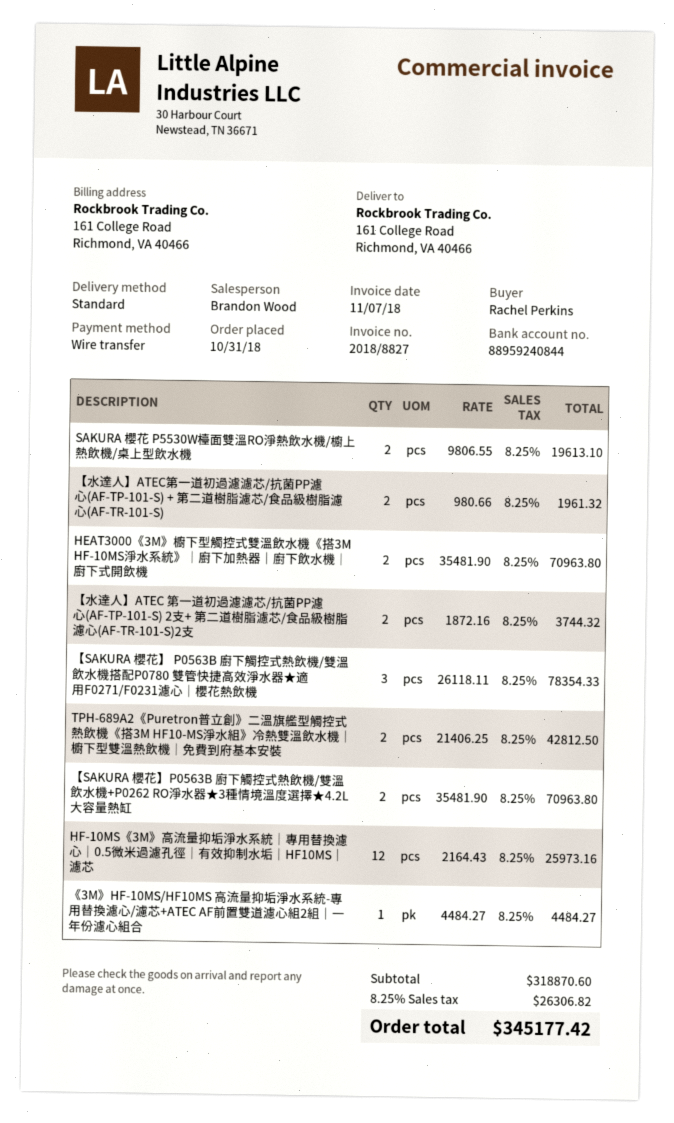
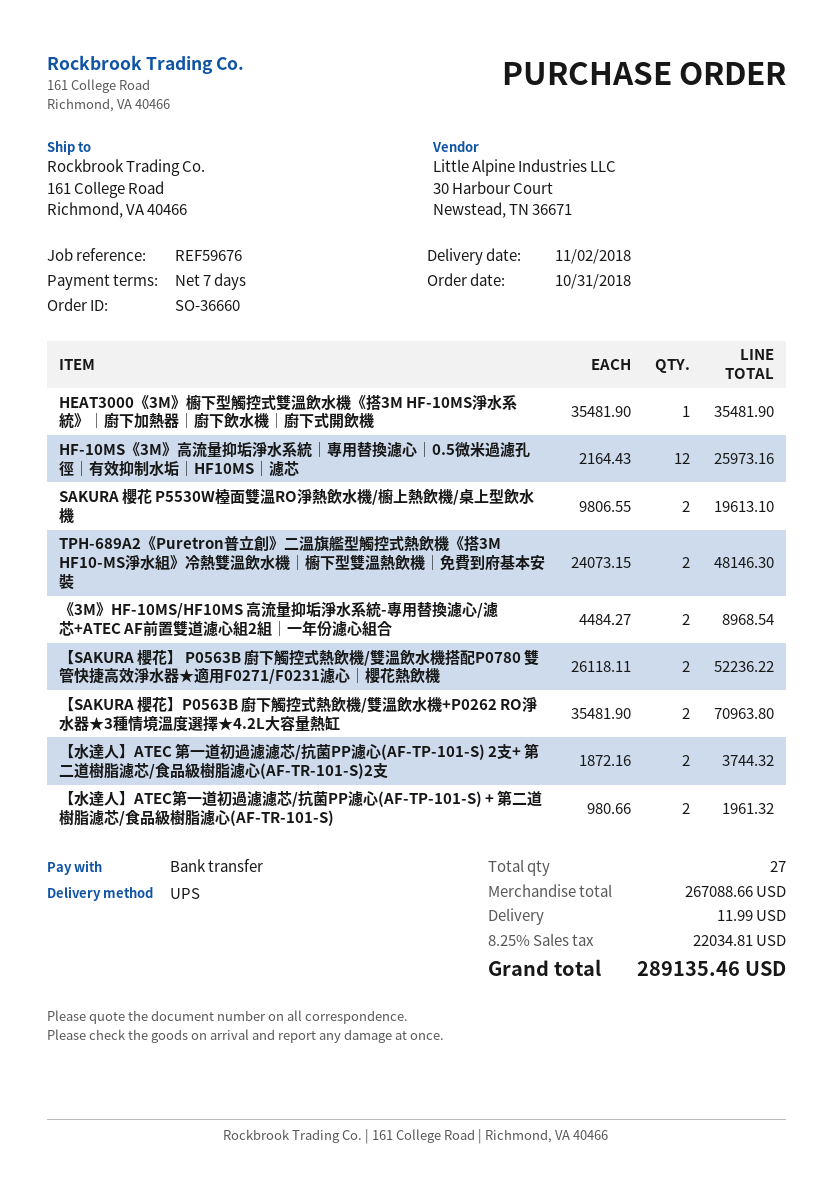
shipping method: standard -> UPS
HEAT3000《3M》櫥下型觸控式雙溫飲水機《搭3M HF-10MS淨水系統》│廚下加熱器│廚下飲水機│廚下式開飲機: 2 x 35481.90 = 70963.80 -> 1 x 35481.90 = 35481.90
【SAKURA 櫻花】 P0563B 廚下觸控式熱飲機/雙溫飲水機搭配P0780 雙管快捷高效淨水器★適用F0271/F0231濾心│櫻花熱飲機: 3 x 26118.11 = 78354.33 -> 2 x 26118.11 = 52236.22
TPH-689A2《Puretron普立創》二溫旗艦型觸控式熱飲機《搭3M HF10-MS淨水組》冷熱雙溫飲水機│櫥下型雙溫熱飲機│免費到府基本安裝: 2 x 21406.25 = 42812.50 -> 2 x 24073.15 = 48146.30
《3M》HF-10MS/HF10MS 高流量抑垢淨水系統-專用替換濾心/濾芯+ATEC AF前置雙道濾心組2組│一年份濾心組合: 1 x 4484.27 = 4484.27 -> 2 x 4484.27 = 8968.54
subtotal: 318870.60 -> 267088.66
shipping: none -> 11.99
tax: 8.25% = 26306.82 -> 8.25% = 22034.81
total: 345177.42 -> 289135.46

